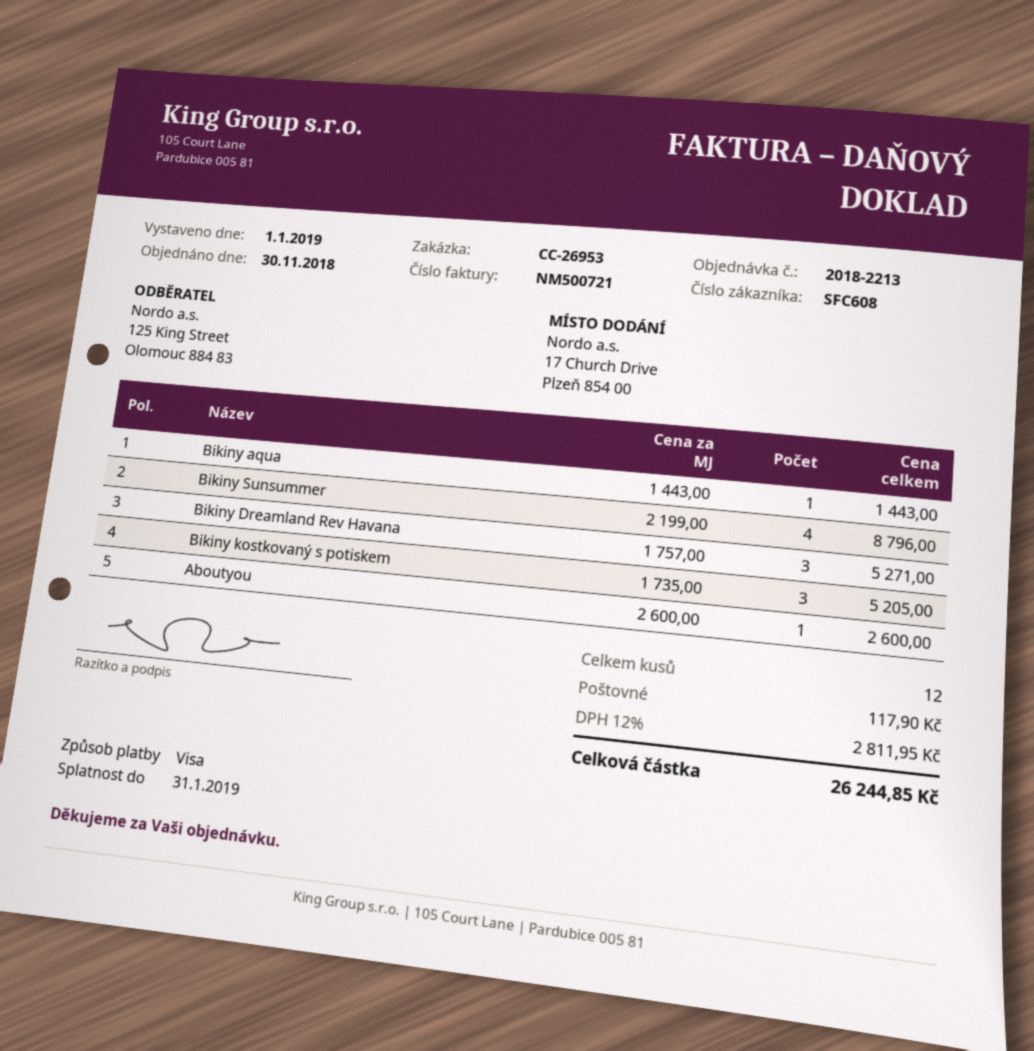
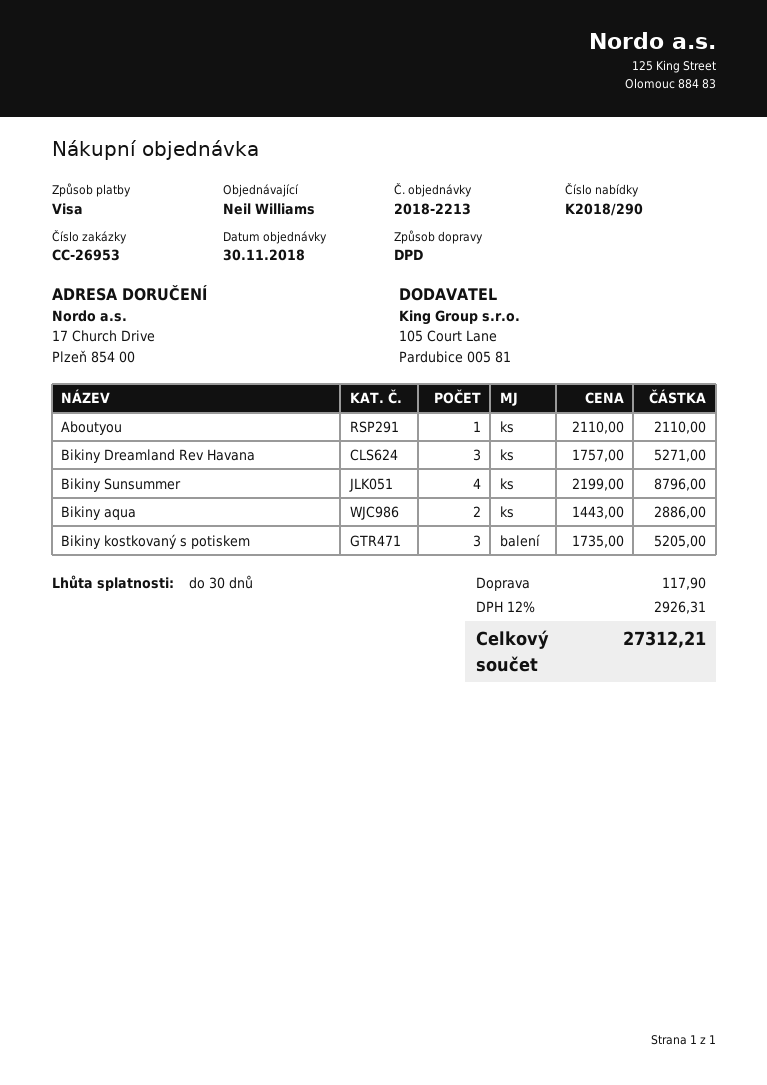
Bikiny aqua: 1 x 1443.00 = 1443.00 -> 2 x 1443.00 = 2886.00
Aboutyou: 1 x 2600.00 = 2600.00 -> 1 x 2110.00 = 2110.00
tax: 12% = 2811.95 -> 12% = 2926.31
total: 26244.85 -> 27312.21

